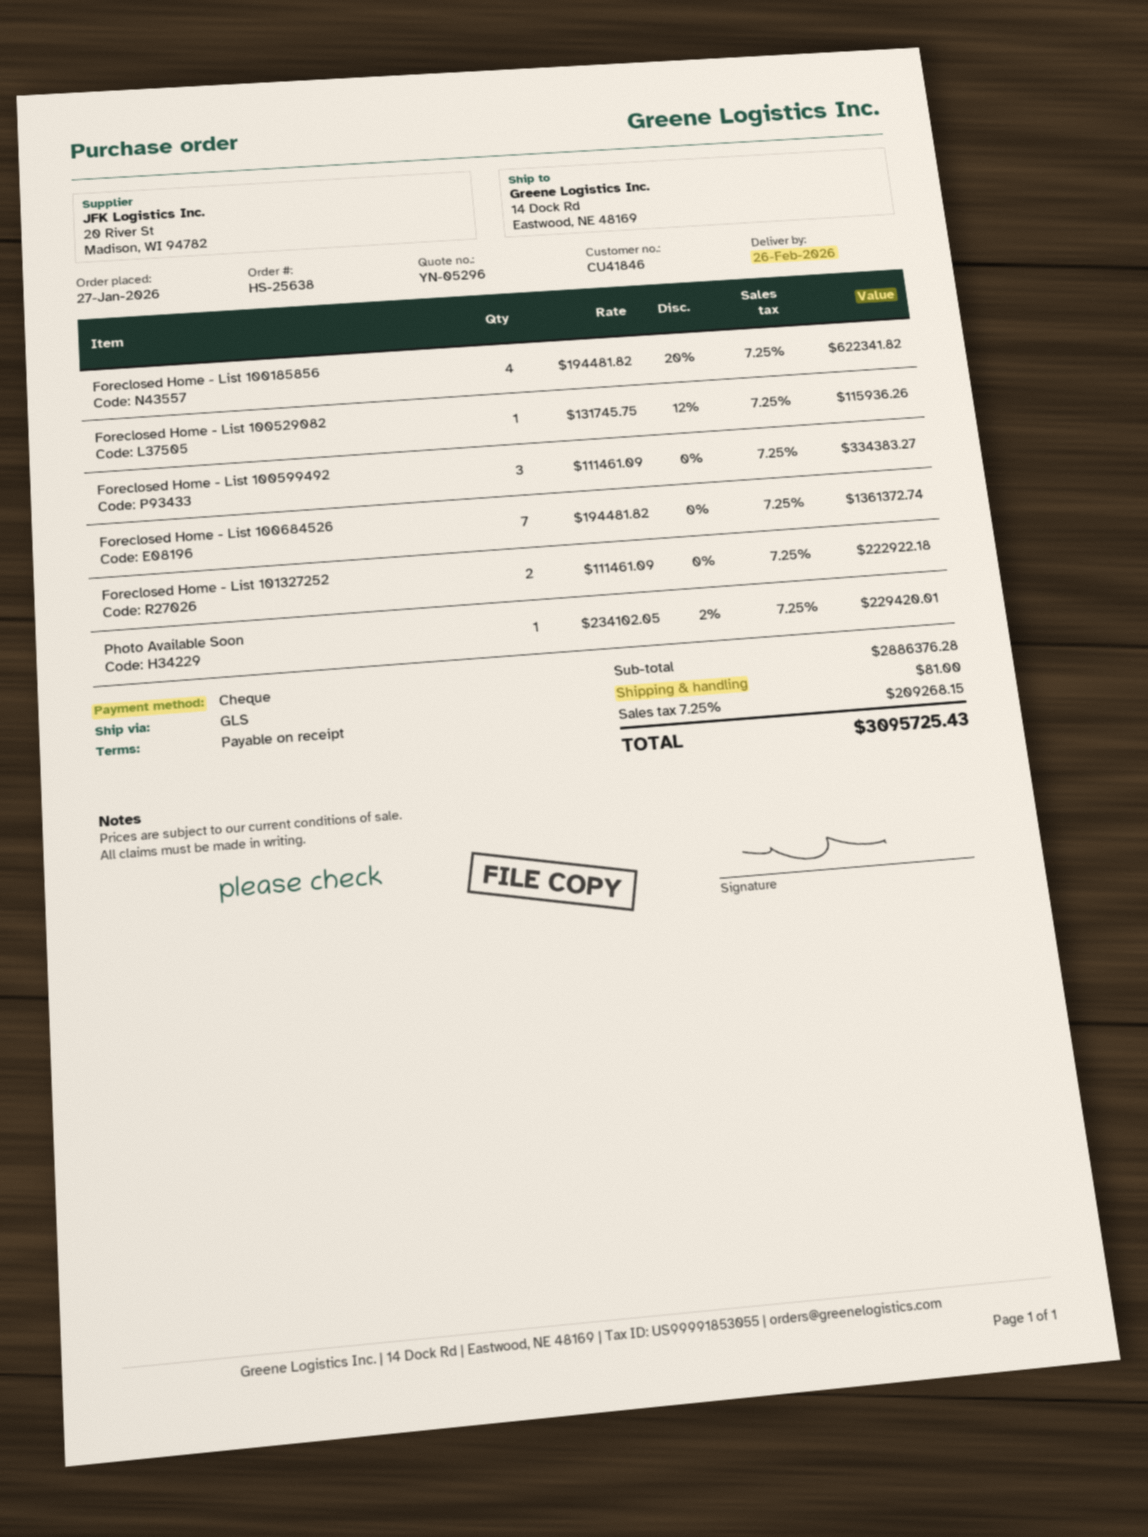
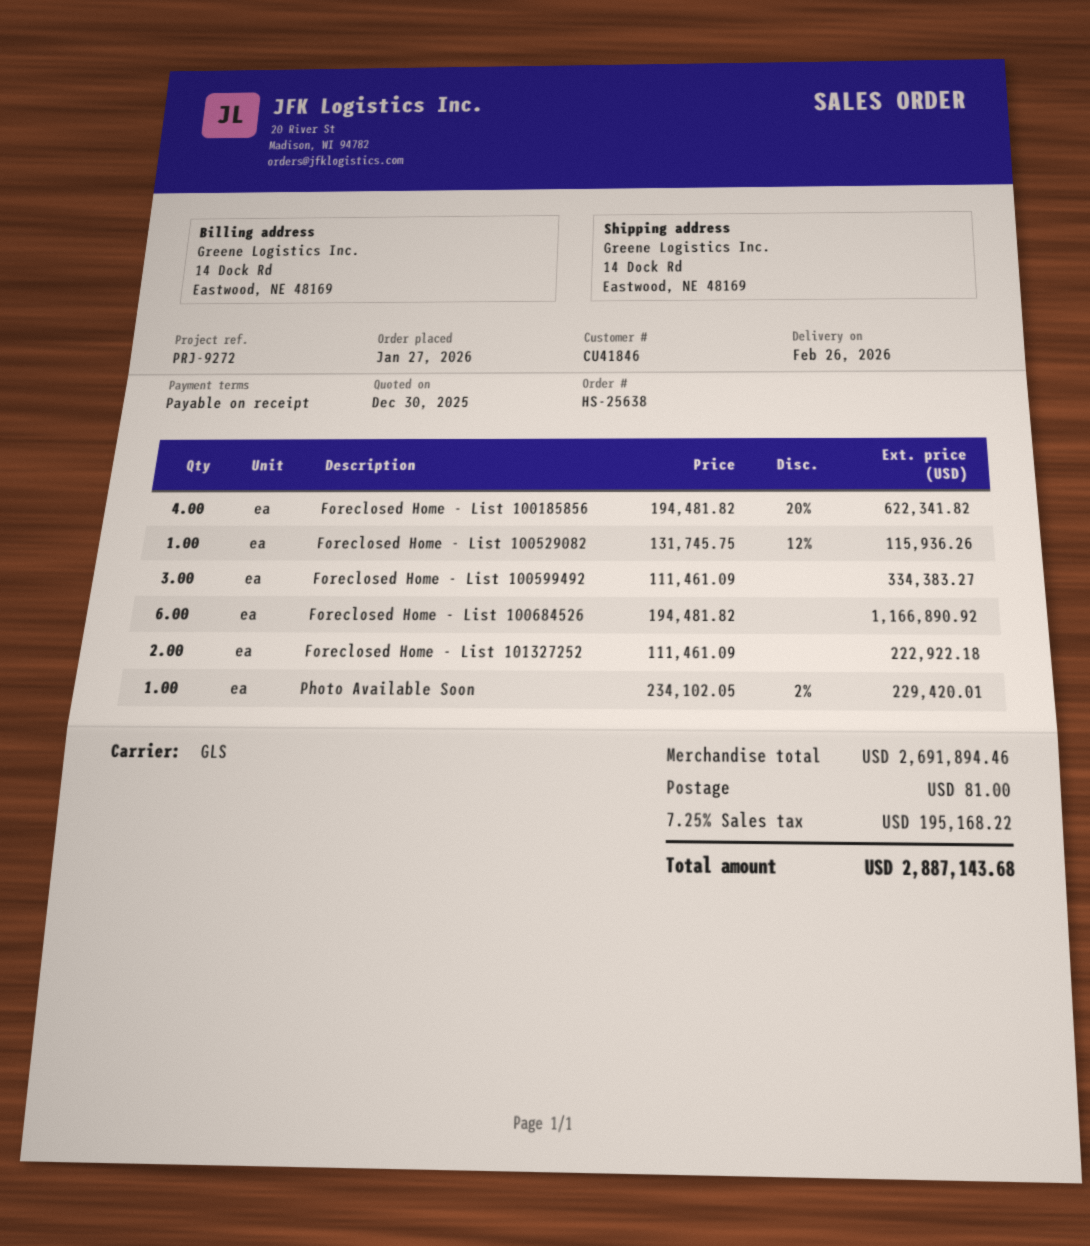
Foreclosed Home - List 100684526: 7 x 194481.82 = 1361372.74 -> 6 x 194481.82 = 1166890.92
subtotal: 2886376.28 -> 2691894.46
tax: 7.25% = 209268.15 -> 7.25% = 195168.22
total: 3095725.43 -> 2887143.68

